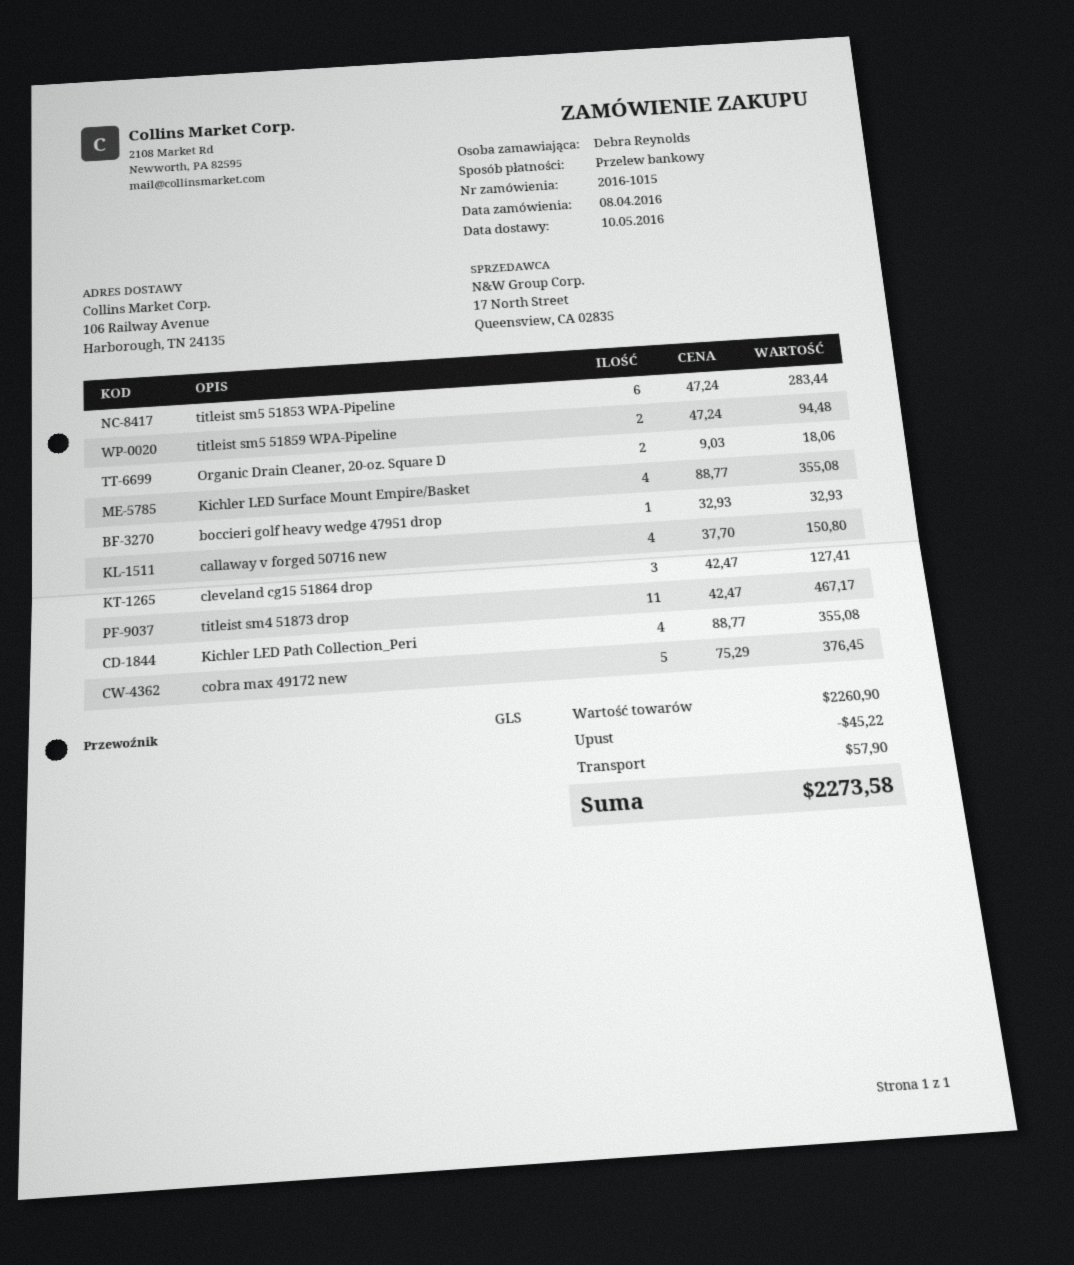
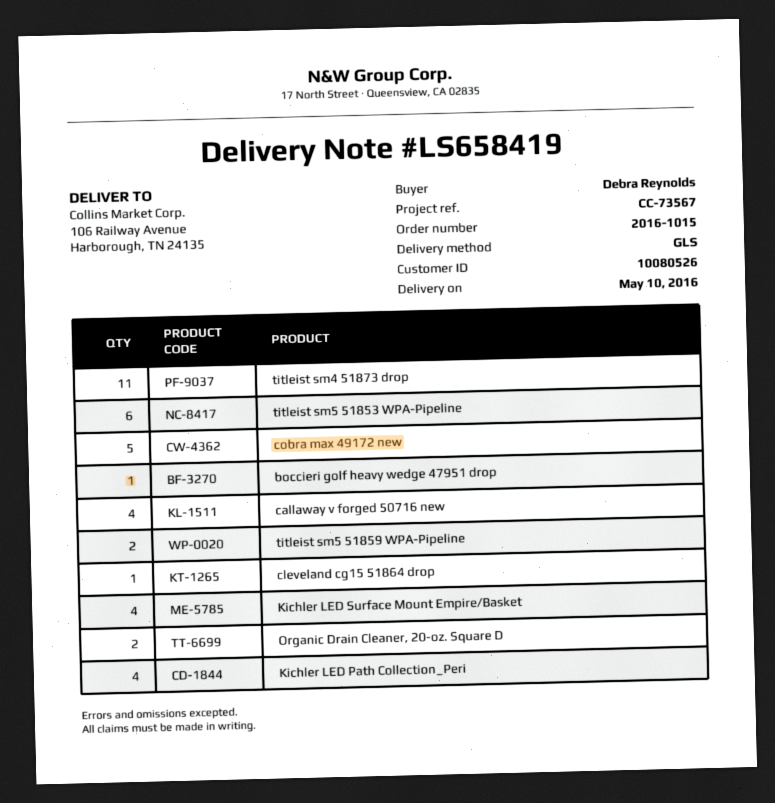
cleveland cg15 51864 drop: 3 -> 1

